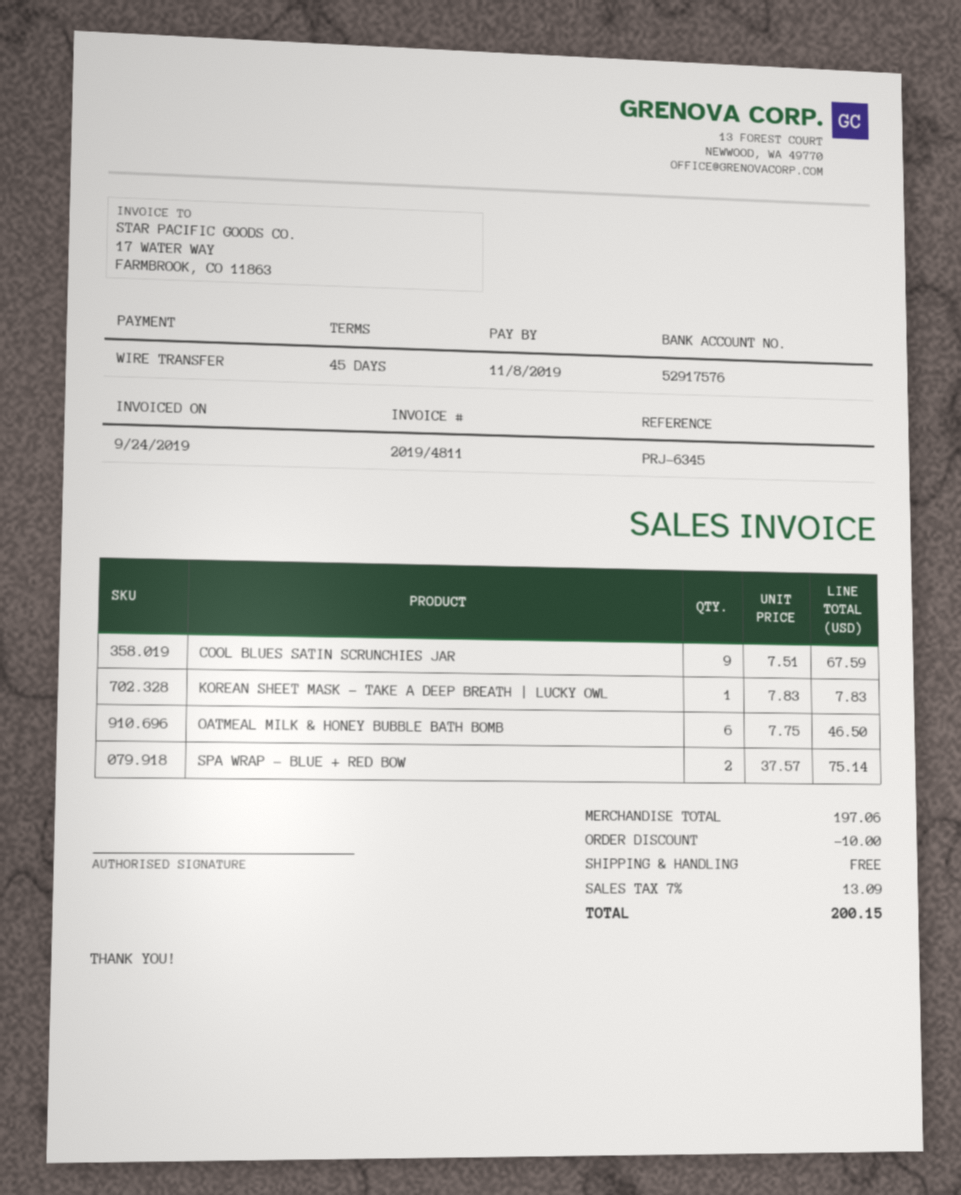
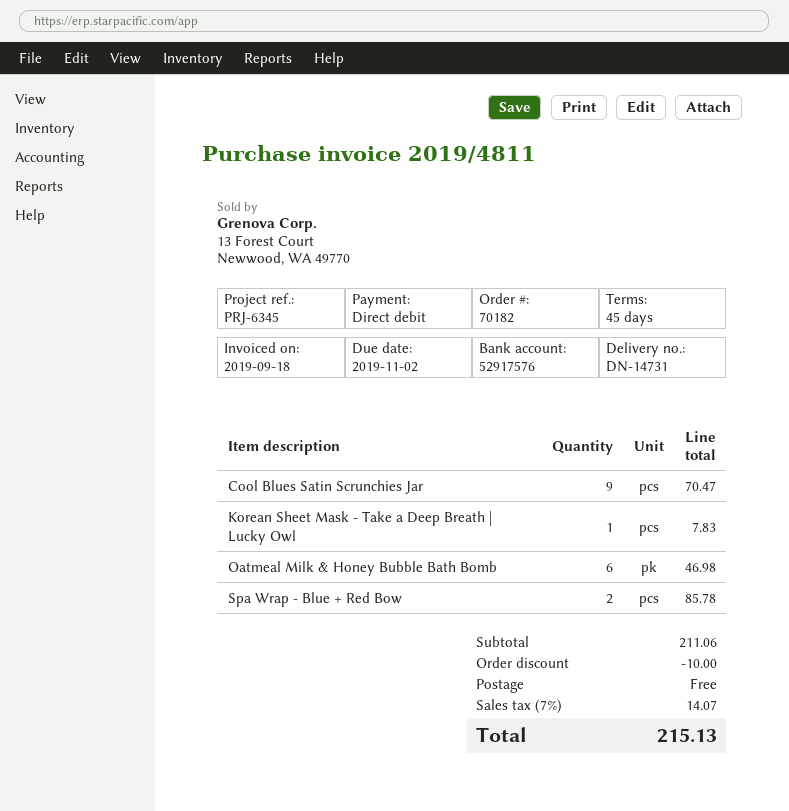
invoice date: 2019-09-24 -> 2019-09-18
due date: 2019-11-08 -> 2019-11-02
payment method: bank transfer -> direct debit
COOL BLUES SATIN SCRUNCHIES JAR: 9 for 67.59 -> 9 for 70.47
OATMEAL MILK & HONEY BUBBLE BATH BOMB: 6 for 46.50 -> 6 for 46.98
SPA WRAP - BLUE + RED BOW: 2 for 75.14 -> 2 for 85.78
subtotal: 197.06 -> 211.06
tax: 7% = 13.09 -> 7% = 14.07
total: 200.15 -> 215.13

